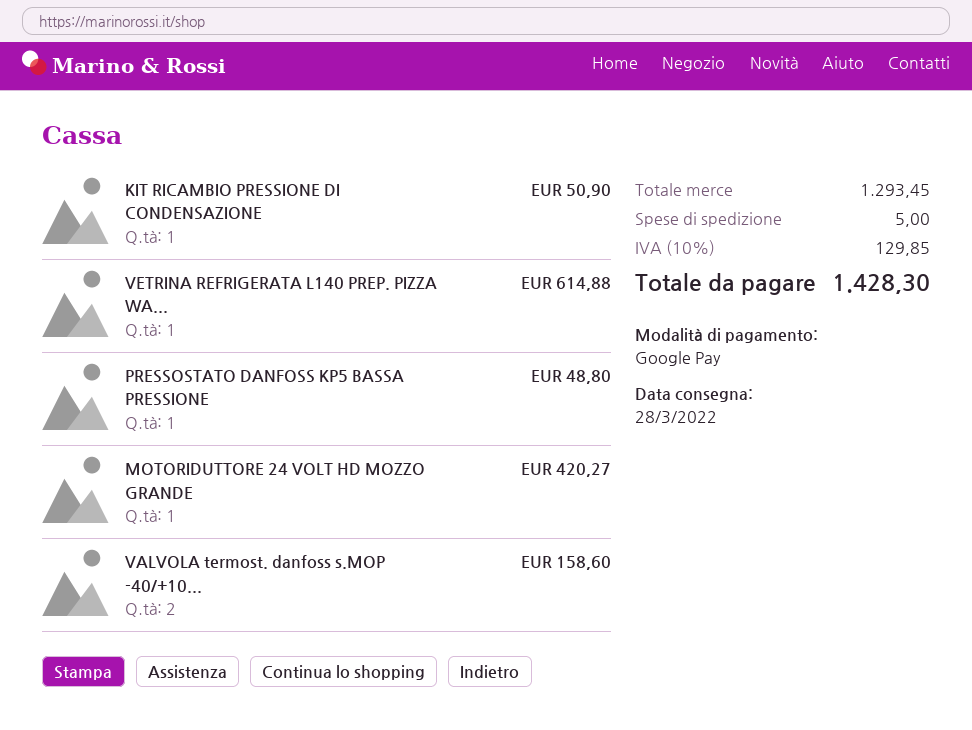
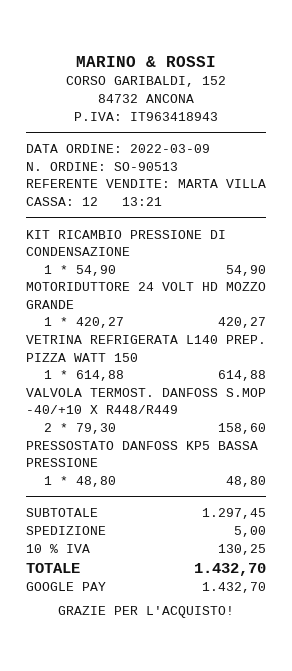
KIT RICAMBIO PRESSIONE DI CONDENSAZIONE: 1 for 50.90 -> 1 for 54.90
subtotal: 1293.45 -> 1297.45
tax: 10% = 129.85 -> 10% = 130.25
total: 1428.30 -> 1432.70

